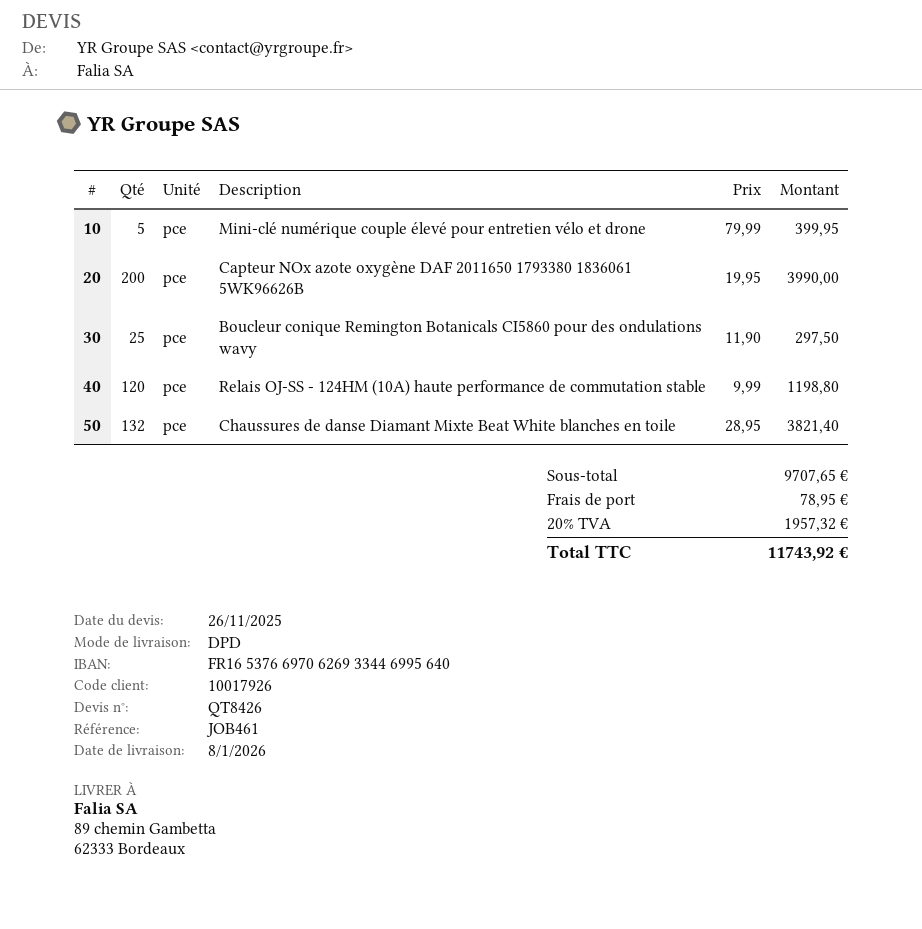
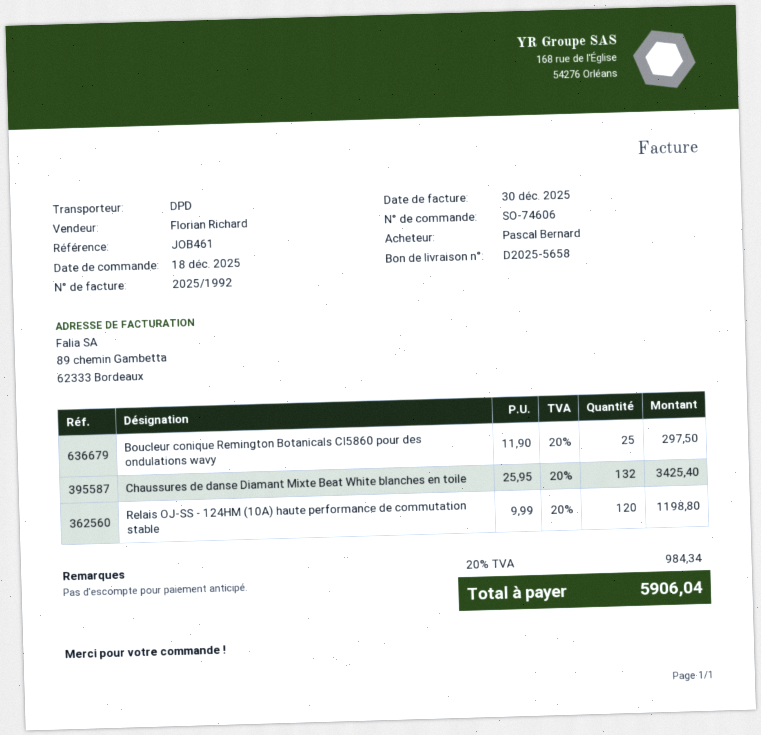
Mini-clé numérique couple élevé pour entretien vélo et drone: 5 x 79.99 = 399.95 -> none
Capteur NOx azote oxygène DAF 2011650 1793380 1836061 5WK96626B: 200 x 19.95 = 3990.00 -> none
Chaussures de danse Diamant Mixte Beat White blanches en toile: 132 x 28.95 = 3821.40 -> 132 x 25.95 = 3425.40
shipping: 78.95 -> none
tax: 20% = 1957.32 -> 20% = 984.34
total: 11743.92 -> 5906.04

